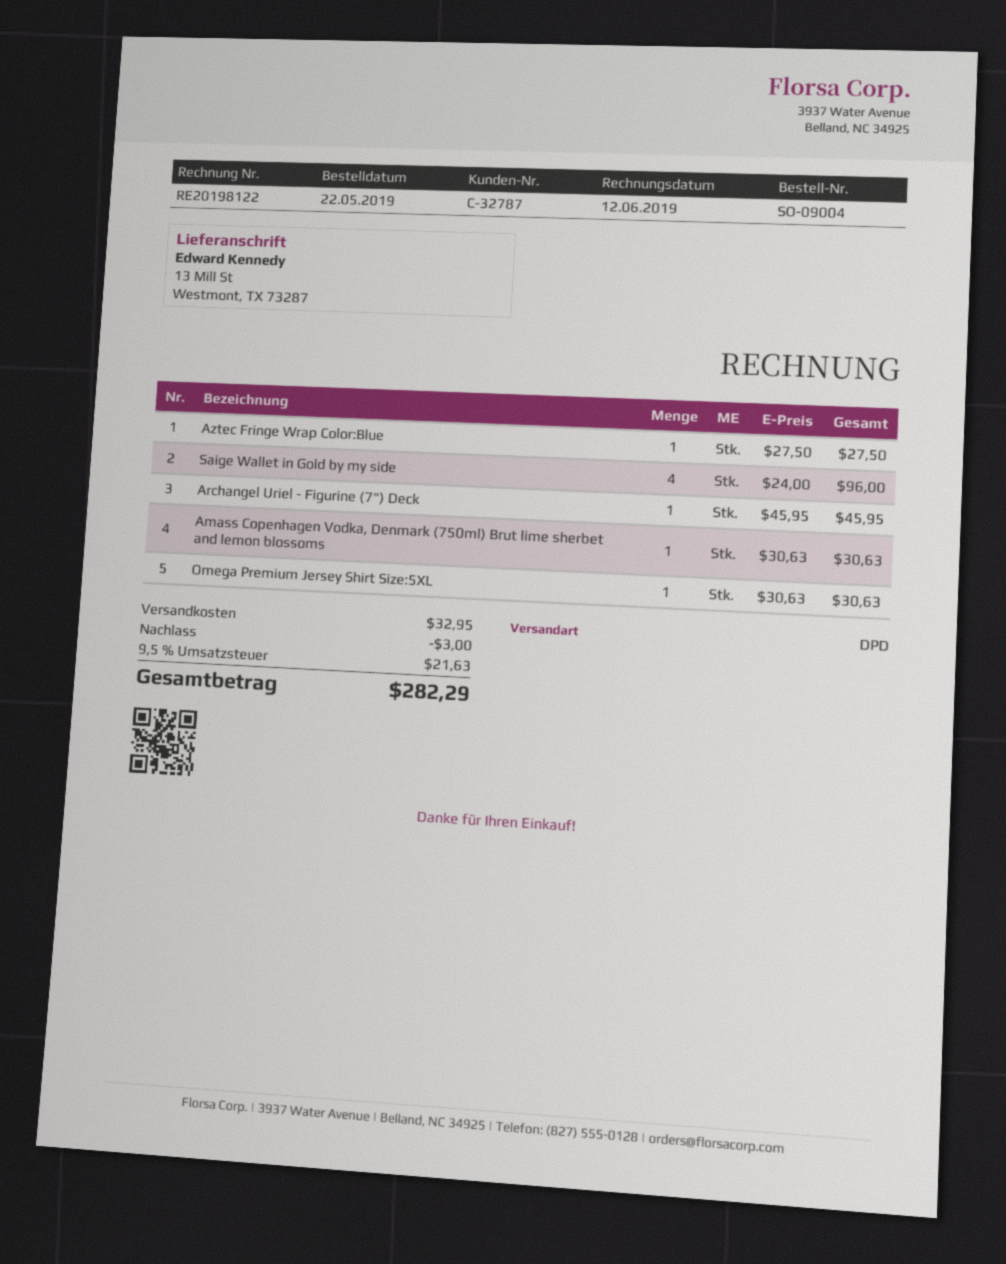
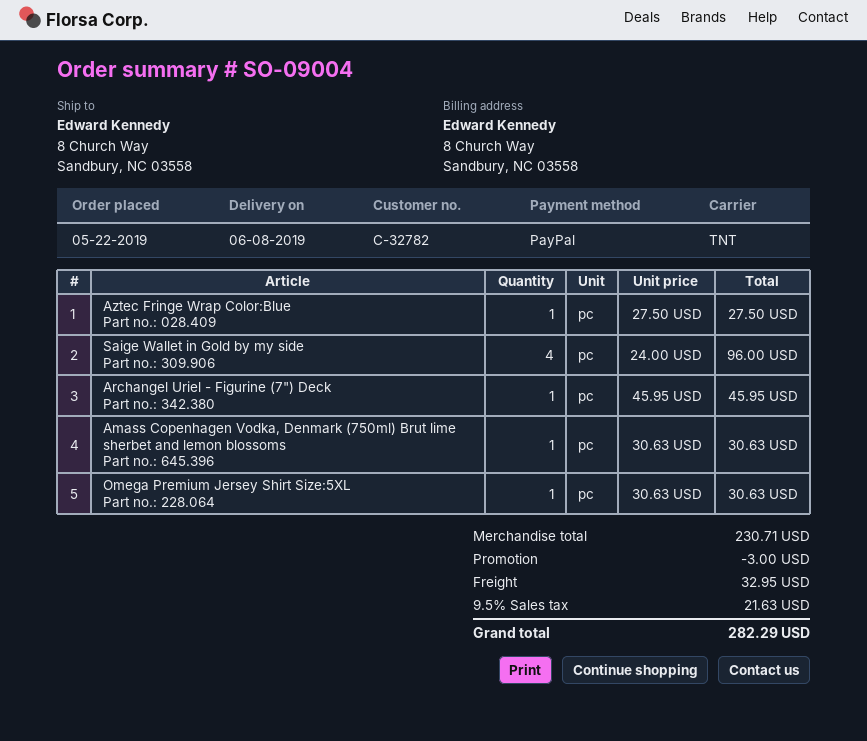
customer number: C-32787 -> C-32782
shipping method: DPD -> TNT
ship to: 13 Mill St, Westmont, TX 73287 -> 8 Church Way, Sandbury, NC 03558

